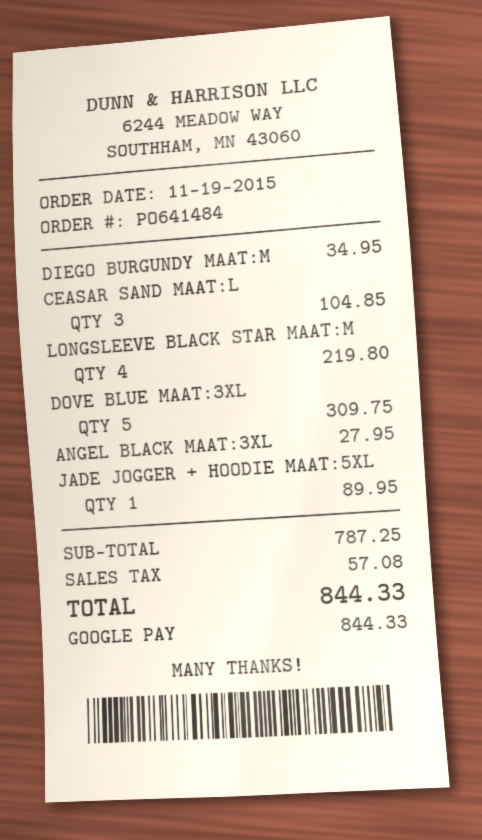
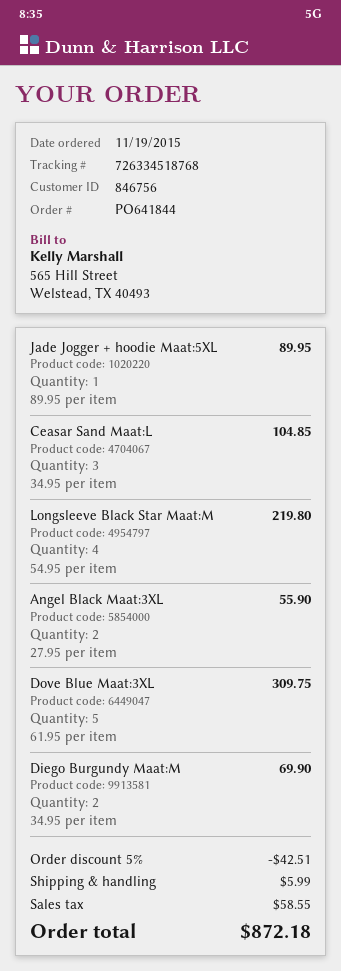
order number: PO641484 -> PO641844
DIEGO BURGUNDY MAAT:M: 1 for 34.95 -> 2 for 69.90
ANGEL BLACK MAAT:3XL: 1 for 27.95 -> 2 for 55.90
discount: none -> 5% = 42.51
shipping: none -> 5.99
tax: 57.08 -> 58.55
total: 844.33 -> 872.18

